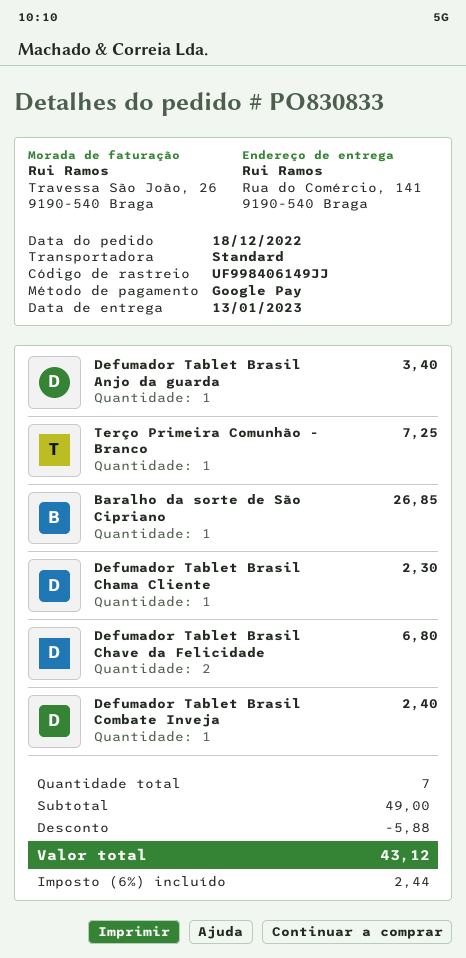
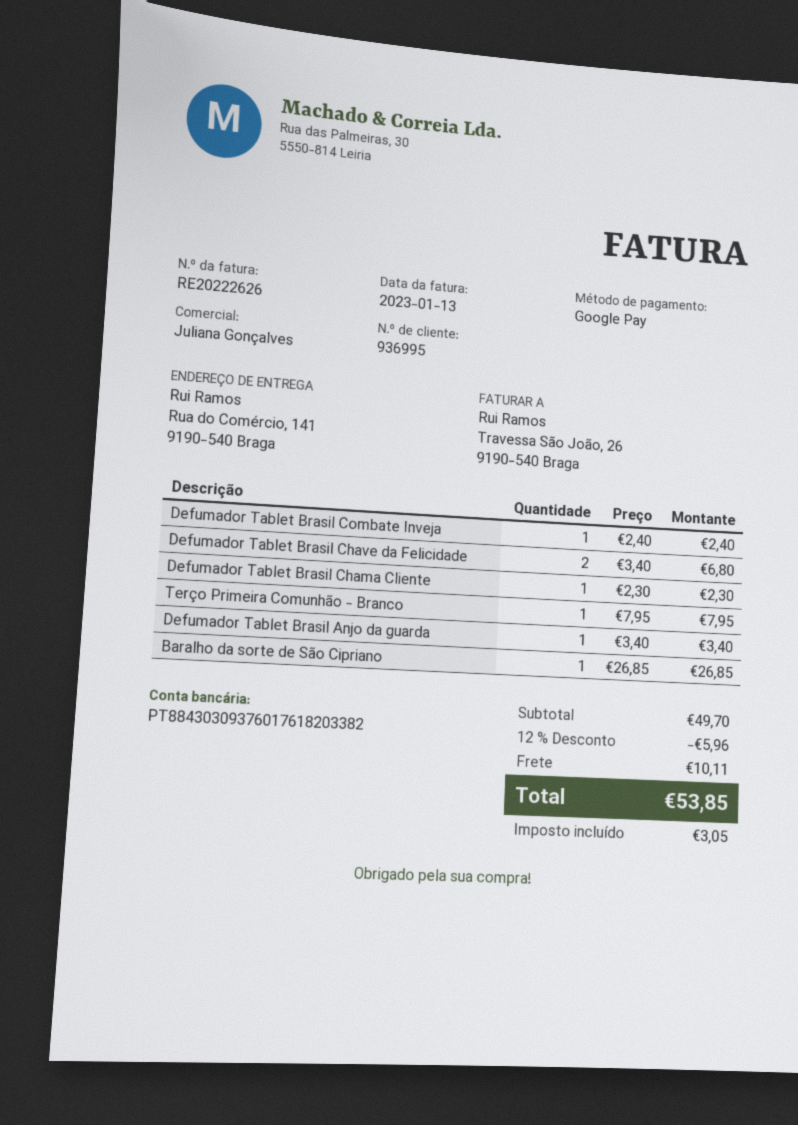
Terço Primeira Comunhão - Branco: 1 for 7.25 -> 1 for 7.95
subtotal: 49.00 -> 49.70
discount: 5.88 -> 5.96
shipping: none -> 10.11
tax: 2.44 -> 3.05
total: 43.12 -> 53.85

